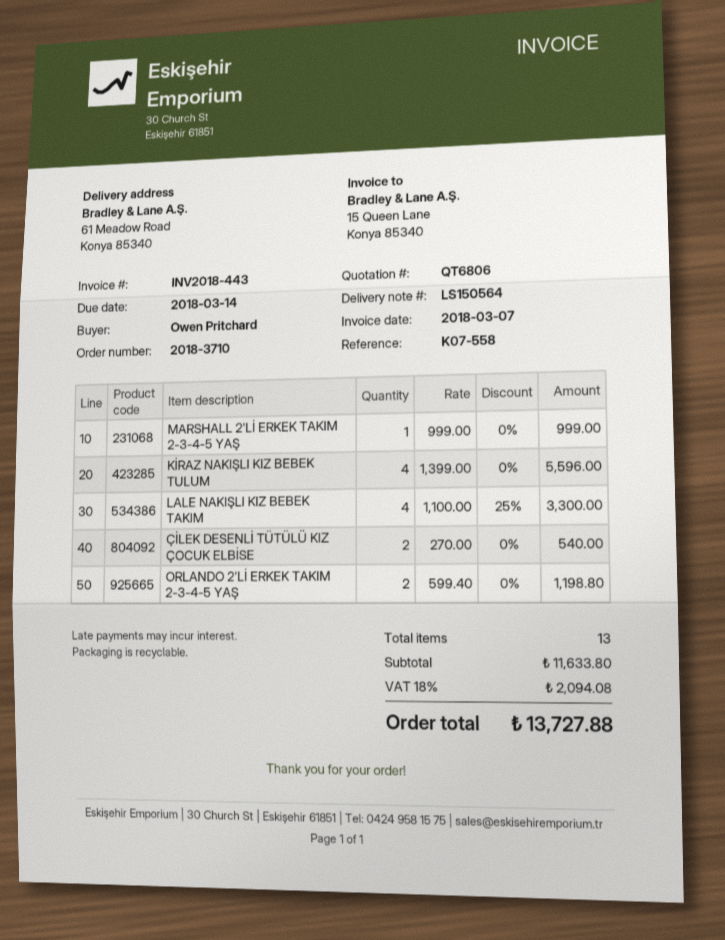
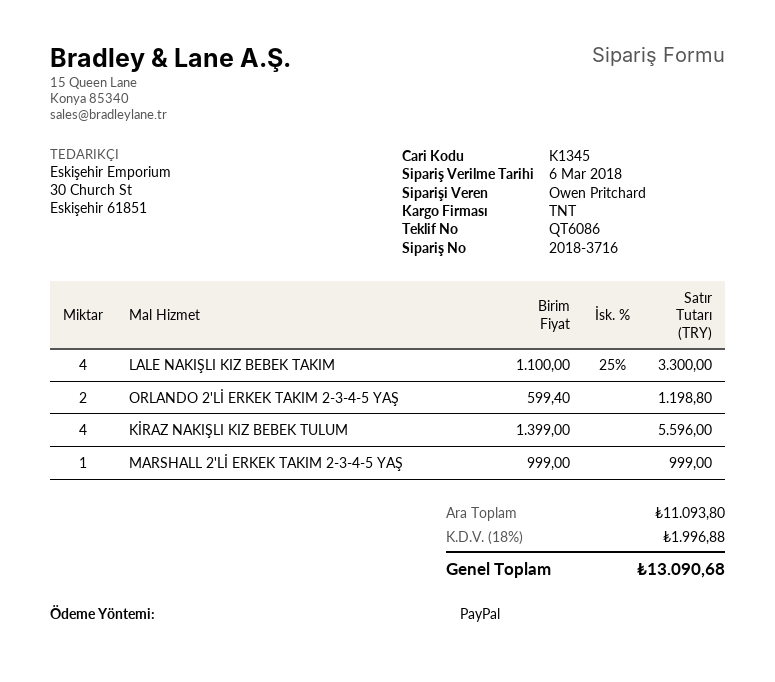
quote number: QT6806 -> QT6086
order number: 2018-3710 -> 2018-3716
ÇİLEK DESENLİ TÜTÜLÜ KIZ ÇOCUK ELBİSE: 2 x 270.00 = 540.00 -> none
subtotal: 11633.80 -> 11093.80
tax: 18% = 2094.08 -> 18% = 1996.88
total: 13727.88 -> 13090.68

